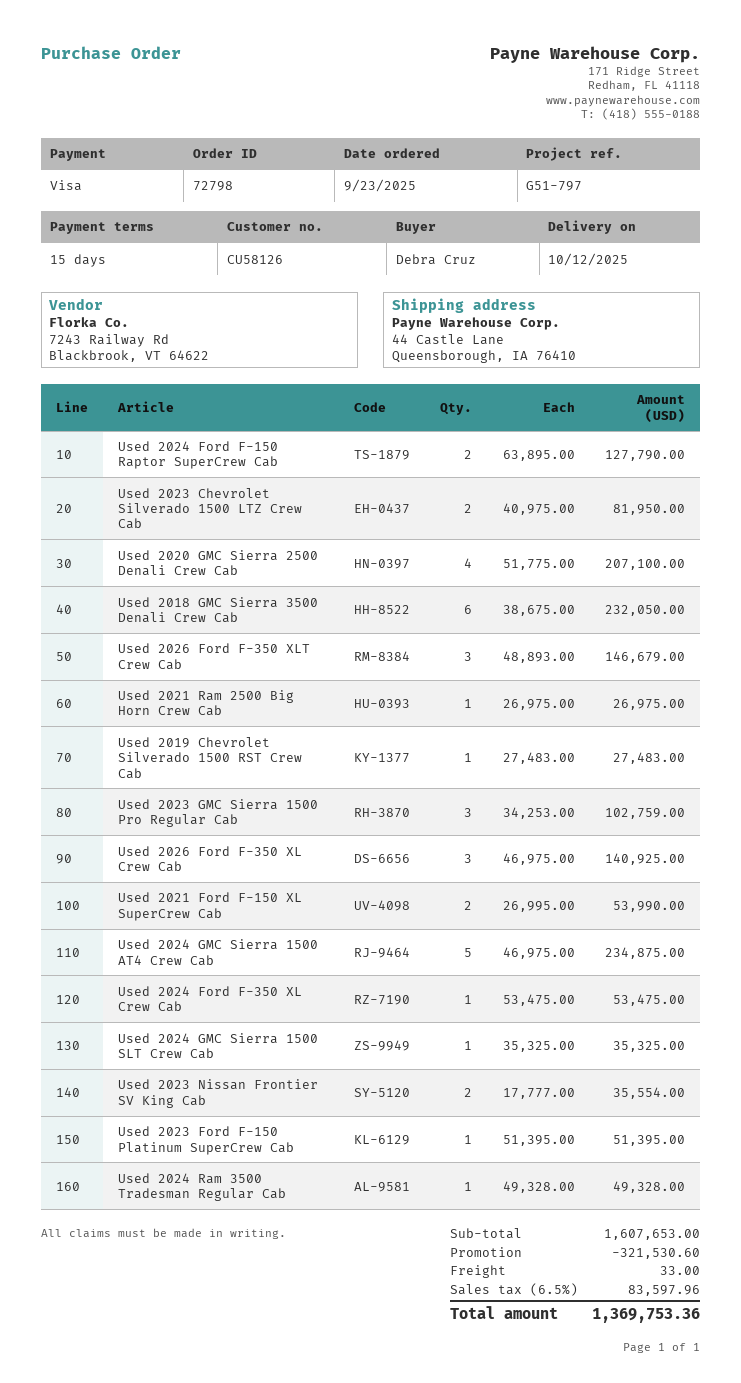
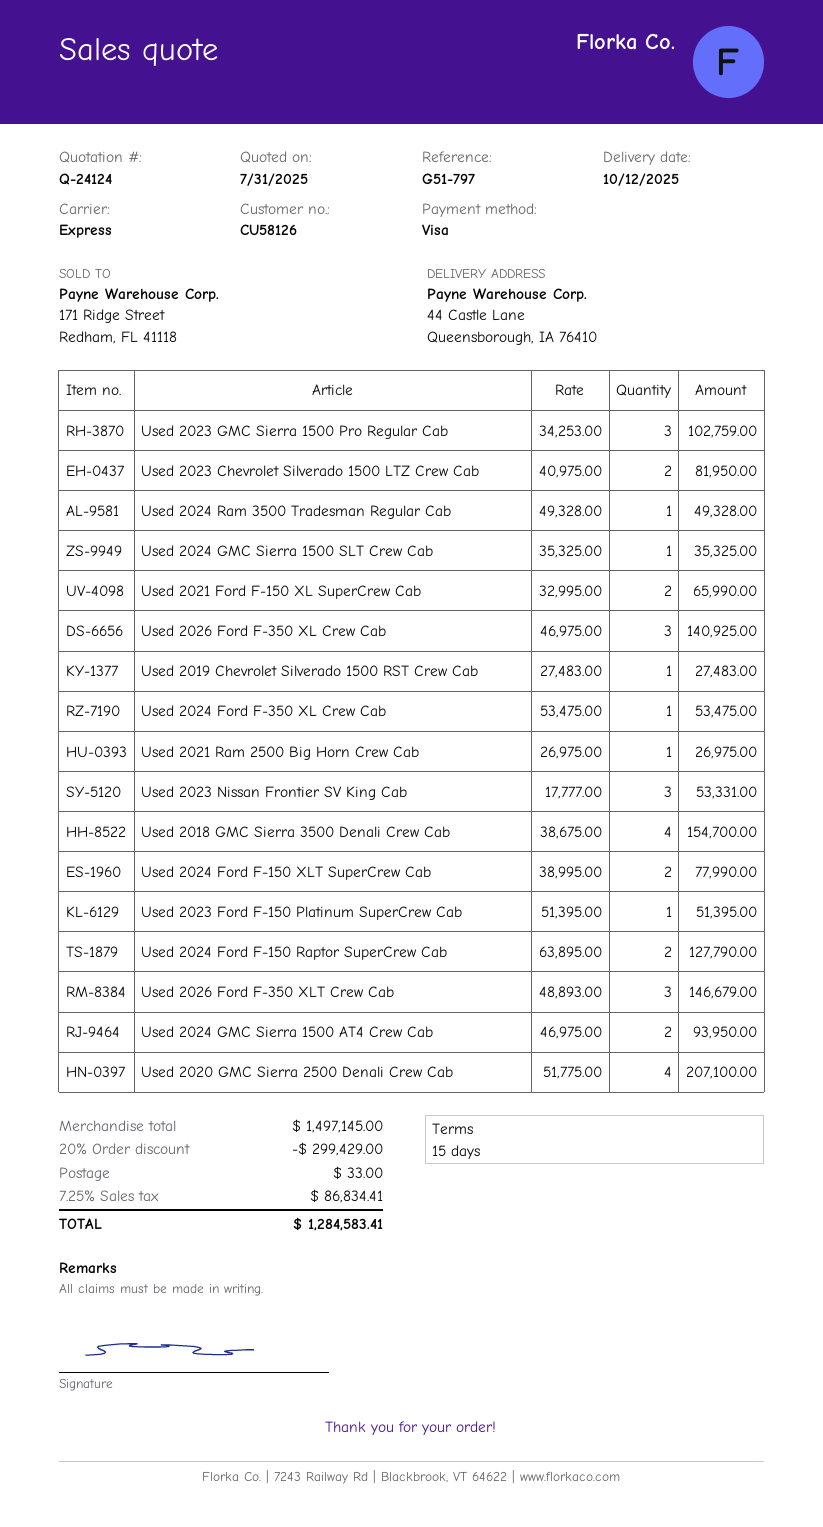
Used 2018 GMC Sierra 3500 Denali Crew Cab: 6 x 38675.00 = 232050.00 -> 4 x 38675.00 = 154700.00
Used 2021 Ford F-150 XL SuperCrew Cab: 2 x 26995.00 = 53990.00 -> 2 x 32995.00 = 65990.00
Used 2024 GMC Sierra 1500 AT4 Crew Cab: 5 x 46975.00 = 234875.00 -> 2 x 46975.00 = 93950.00
Used 2023 Nissan Frontier SV King Cab: 2 x 17777.00 = 35554.00 -> 3 x 17777.00 = 53331.00
Used 2024 Ford F-150 XLT SuperCrew Cab: none -> 2 x 38995.00 = 77990.00
subtotal: 1607653.00 -> 1497145.00
discount: 321530.60 -> 299429.00
tax: 6.5% = 83597.96 -> 7.25% = 86834.41
total: 1369753.36 -> 1284583.41

